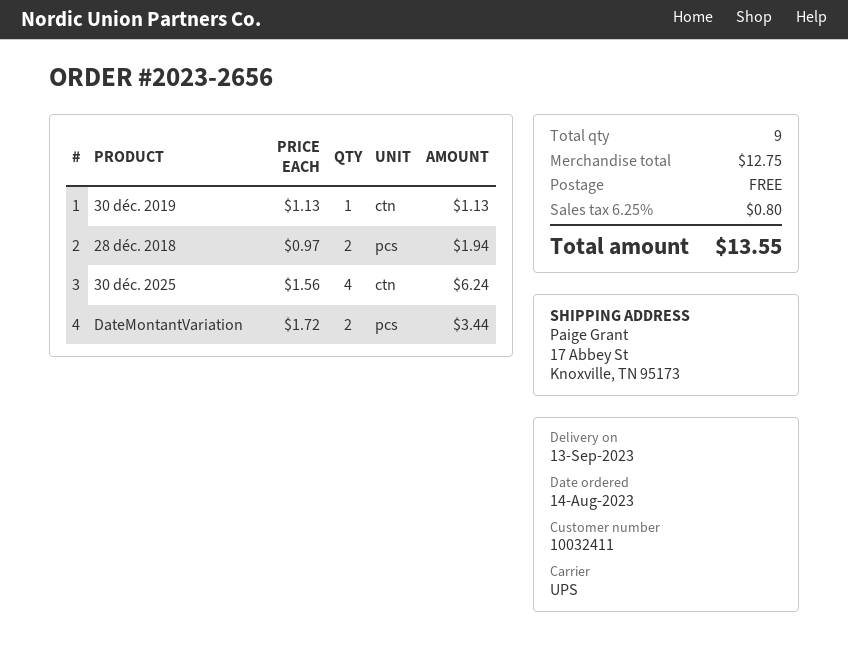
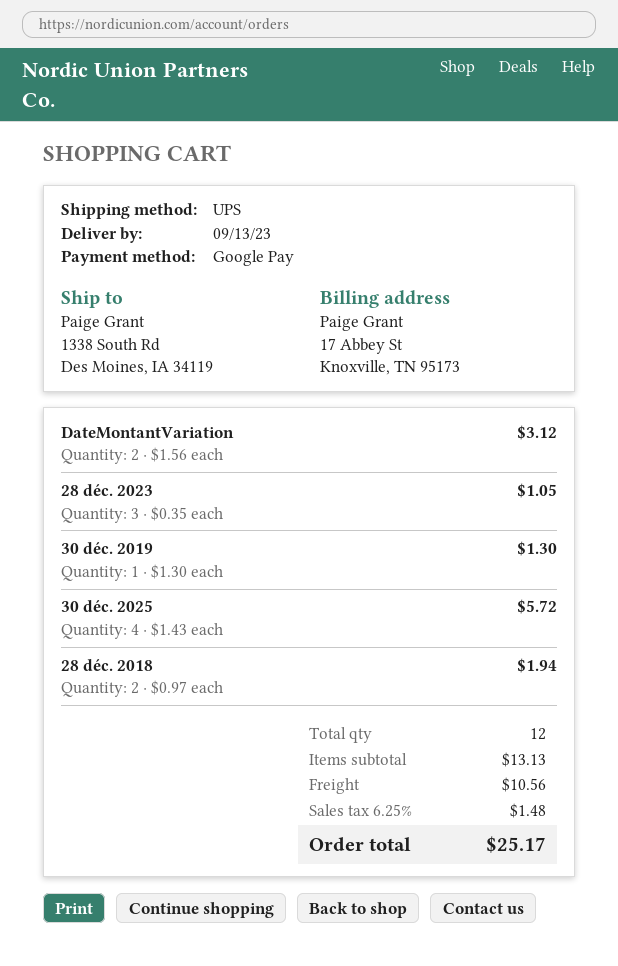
ship to: 17 Abbey St, Knoxville, TN 95173 -> 1338 South Rd, Des Moines, IA 34119
30 déc. 2019: 1 x 1.13 = 1.13 -> 1 x 1.30 = 1.30
30 déc. 2025: 4 x 1.56 = 6.24 -> 4 x 1.43 = 5.72
DateMontantVariation: 2 x 1.72 = 3.44 -> 2 x 1.56 = 3.12
28 déc. 2023: none -> 3 x 0.35 = 1.05
total quantity: 9 -> 12
subtotal: 12.75 -> 13.13
shipping: 0.00 -> 10.56
tax: 6.25% = 0.80 -> 6.25% = 1.48
total: 13.55 -> 25.17

